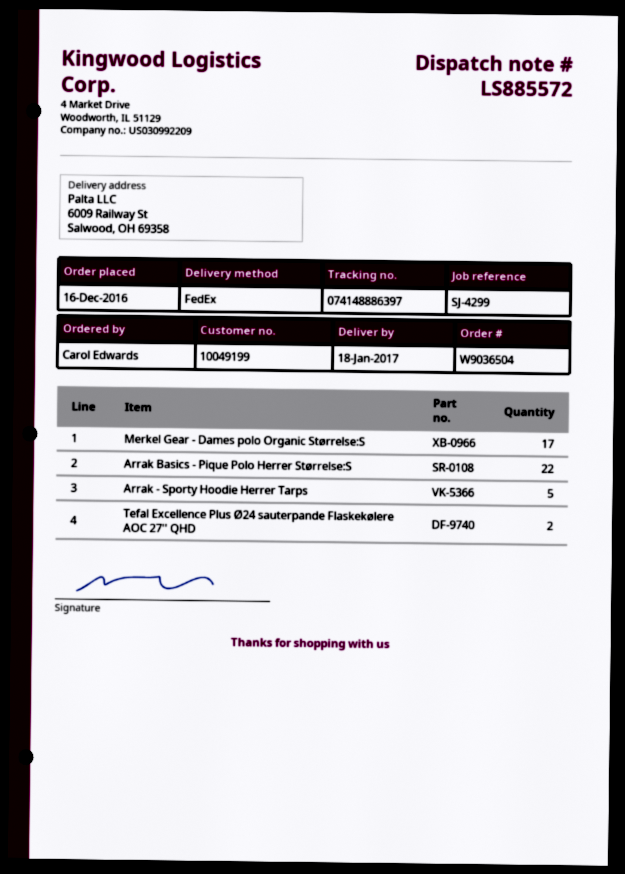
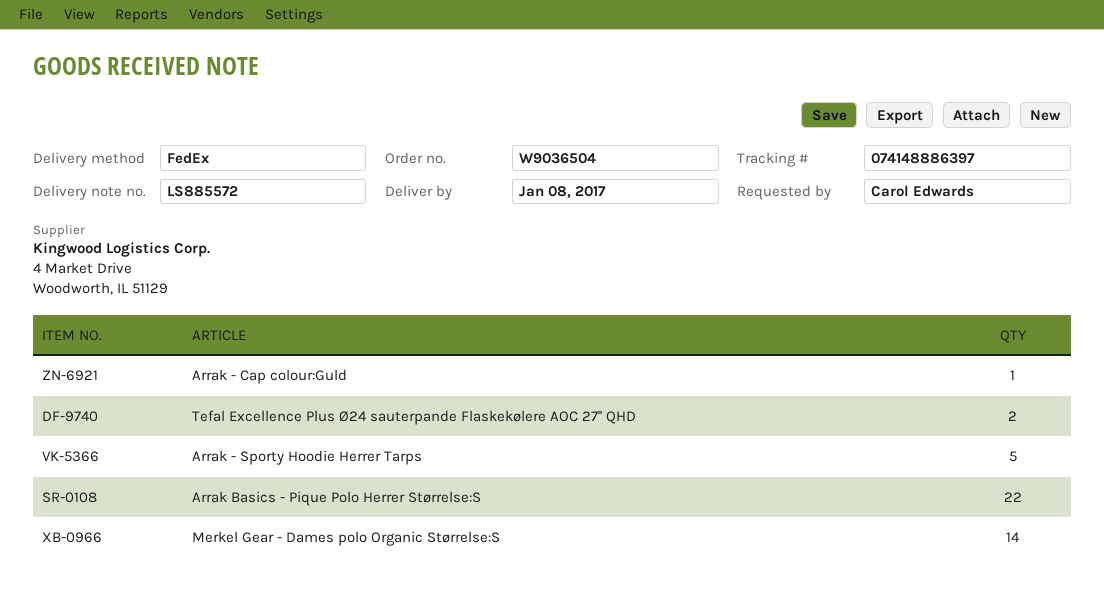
delivery date: 2017-01-18 -> 2017-01-08
Merkel Gear - Dames polo Organic Størrelse:S: 17 -> 14
Arrak - Cap colour:Guld: none -> 1

